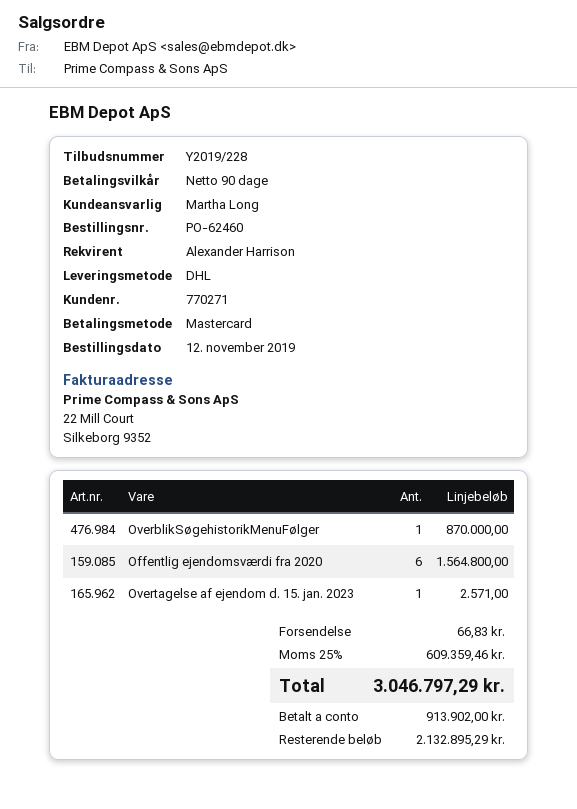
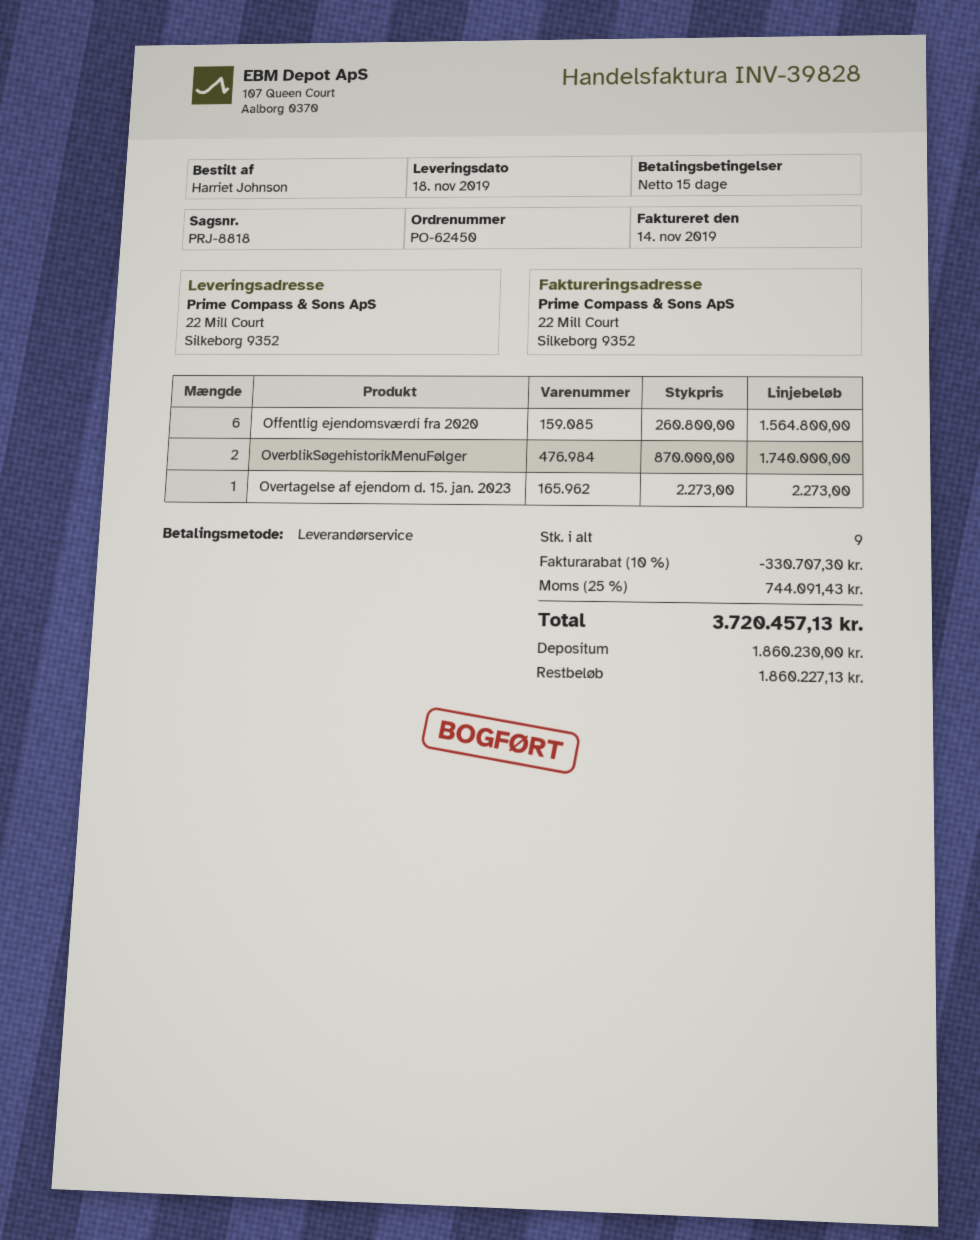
order number: PO-62460 -> PO-62450
payment terms: 90 days -> 15 days
ordered by: Alexander Harrison -> Harriet Johnson
payment method: Mastercard -> direct debit
OverblikSøgehistorikMenuFølger: 1 for 870000.00 -> 2 for 1740000.00
Overtagelse af ejendom d. 15. jan. 2023: 1 for 2571.00 -> 1 for 2273.00
discount: none -> 10% = 330707.30
shipping: 66.83 -> none
tax: 25% = 609359.46 -> 25% = 744091.43
total: 3046797.29 -> 3720457.13
deposit: 913902.00 -> 1860230.00
balance: 2132895.29 -> 1860227.13

